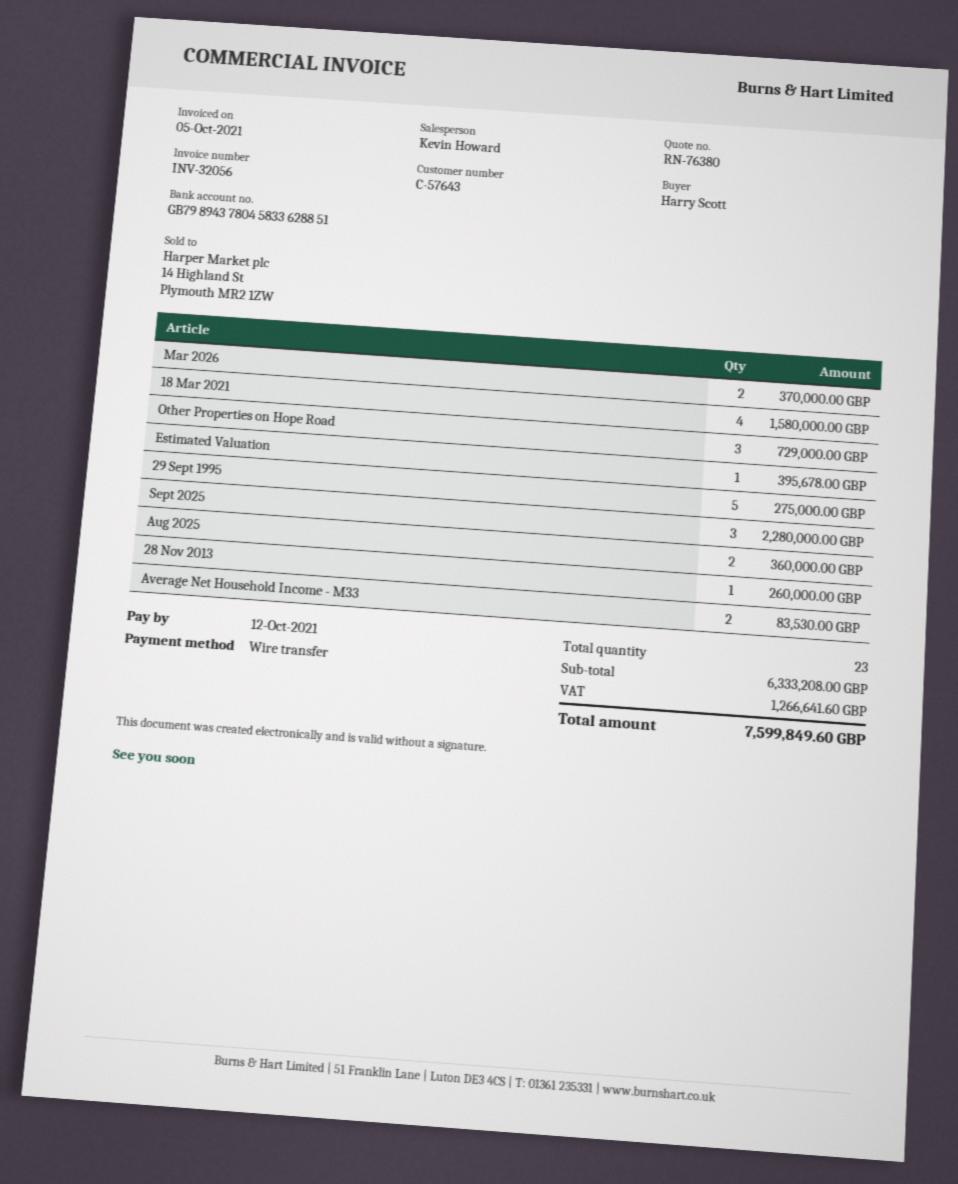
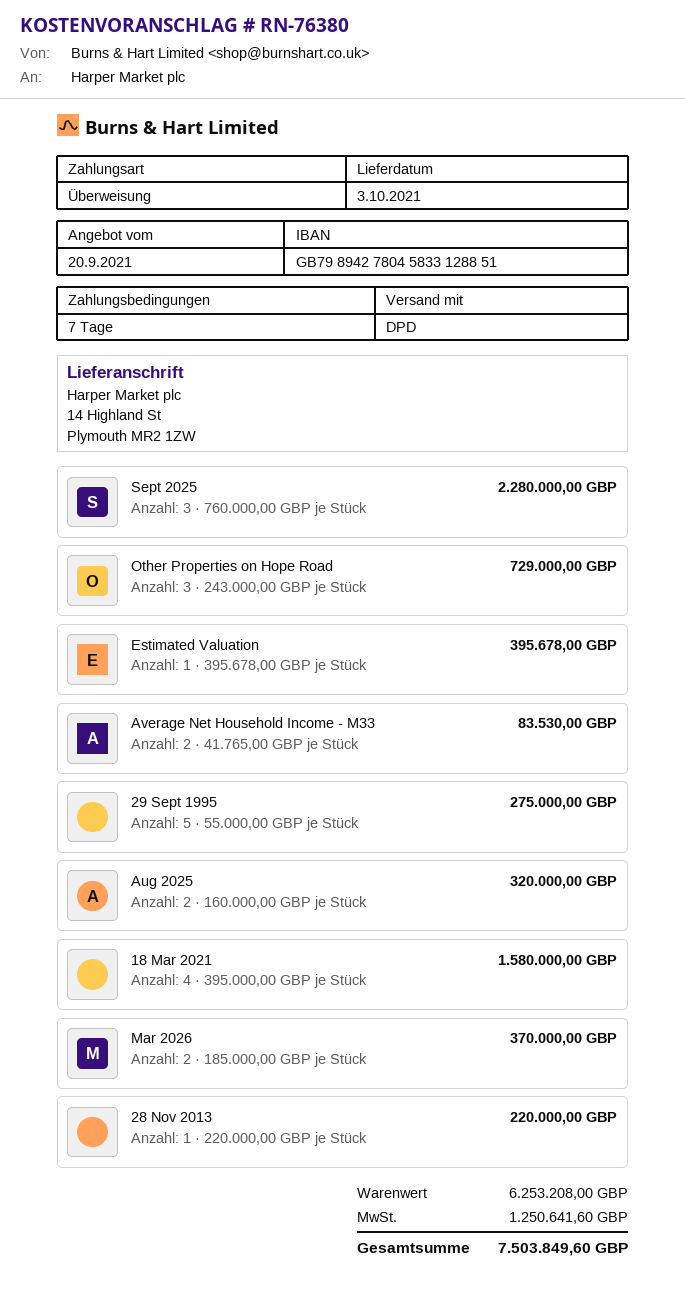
bank account: GB79894378045833628851 -> GB79894278045833128851
Aug 2025: 2 for 360000.00 -> 2 for 320000.00
28 Nov 2013: 1 for 260000.00 -> 1 for 220000.00
subtotal: 6333208.00 -> 6253208.00
tax: 1266641.60 -> 1250641.60
total: 7599849.60 -> 7503849.60

